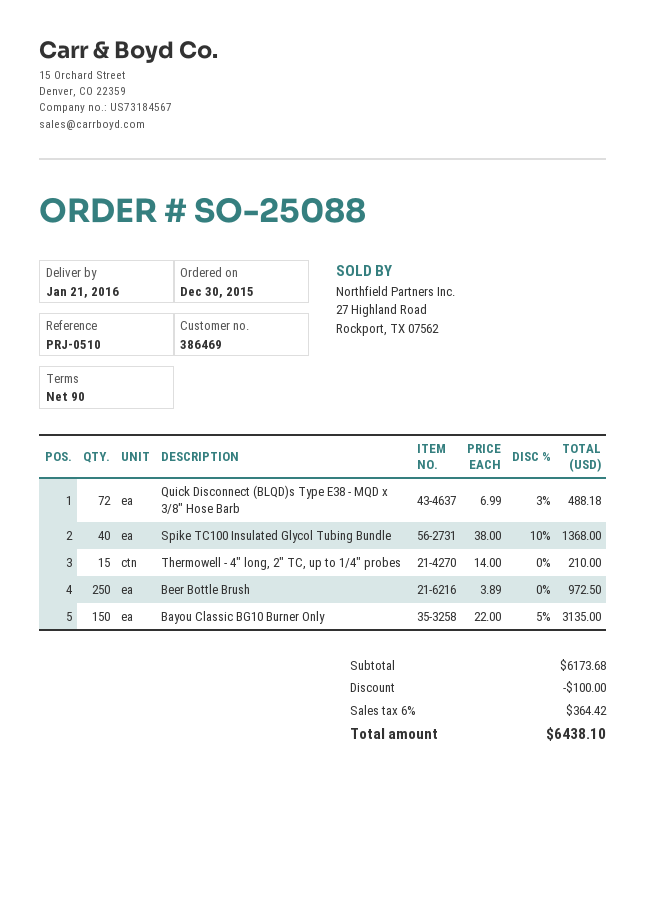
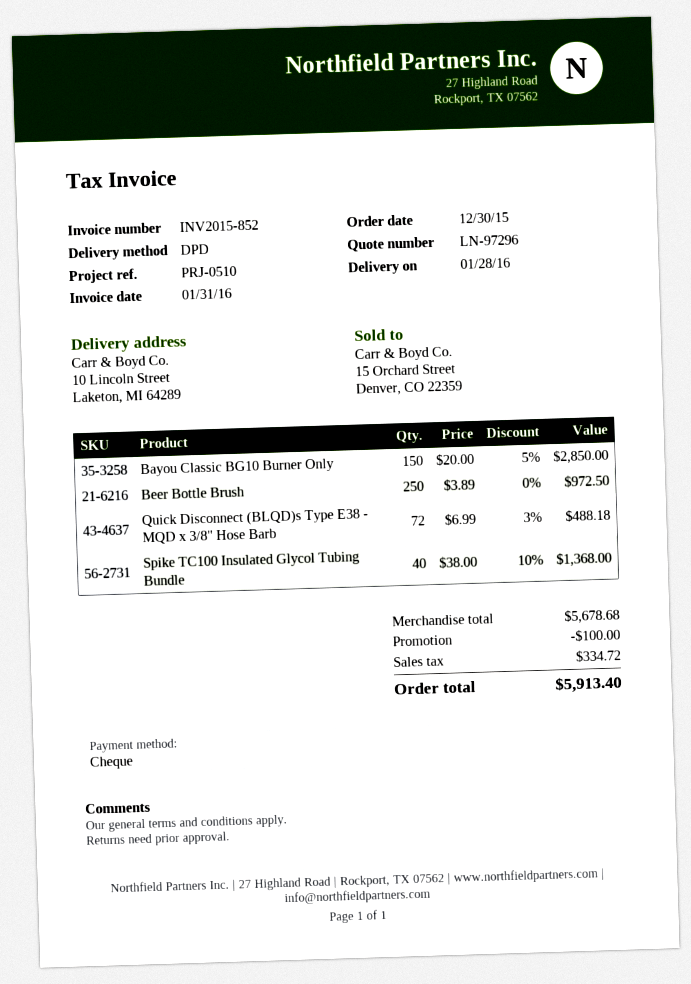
delivery date: 2016-01-21 -> 2016-01-28
Thermowell - 4" long, 2" TC, up to 1/4" probes: 15 x 14.00 = 210.00 -> none
Bayou Classic BG10 Burner Only: 150 x 22.00 - 5% = 3135.00 -> 150 x 20.00 - 5% = 2850.00
subtotal: 6173.68 -> 5678.68
tax: 364.42 -> 334.72
total: 6438.10 -> 5913.40

